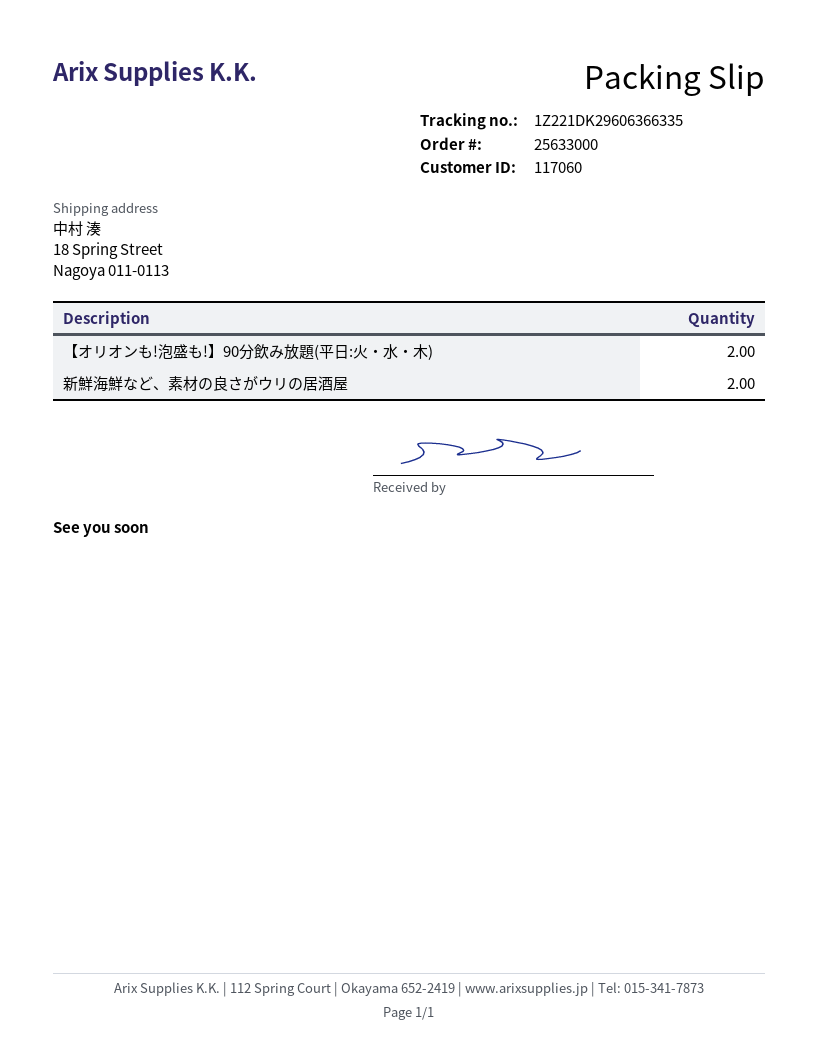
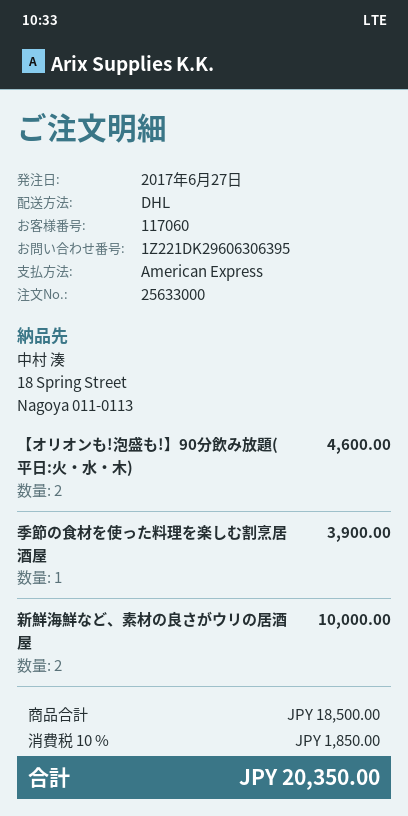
tracking number: 1Z221DK29606366335 -> 1Z221DK29606306395
季節の食材を使った料理を楽しむ割烹居酒屋: none -> 1

